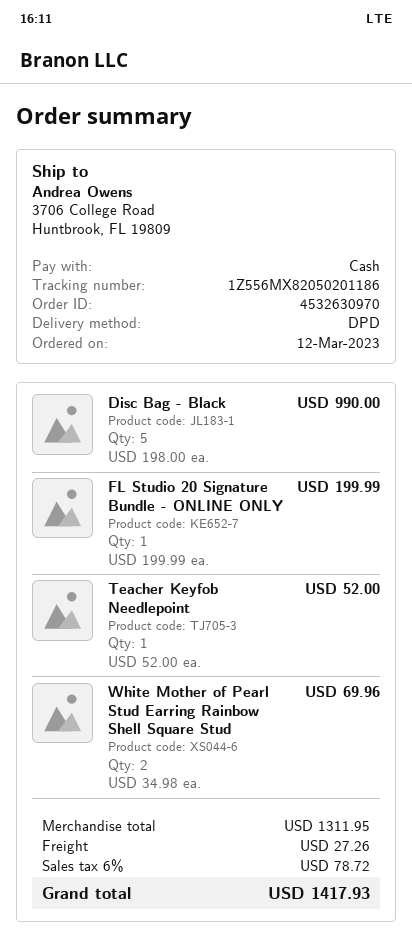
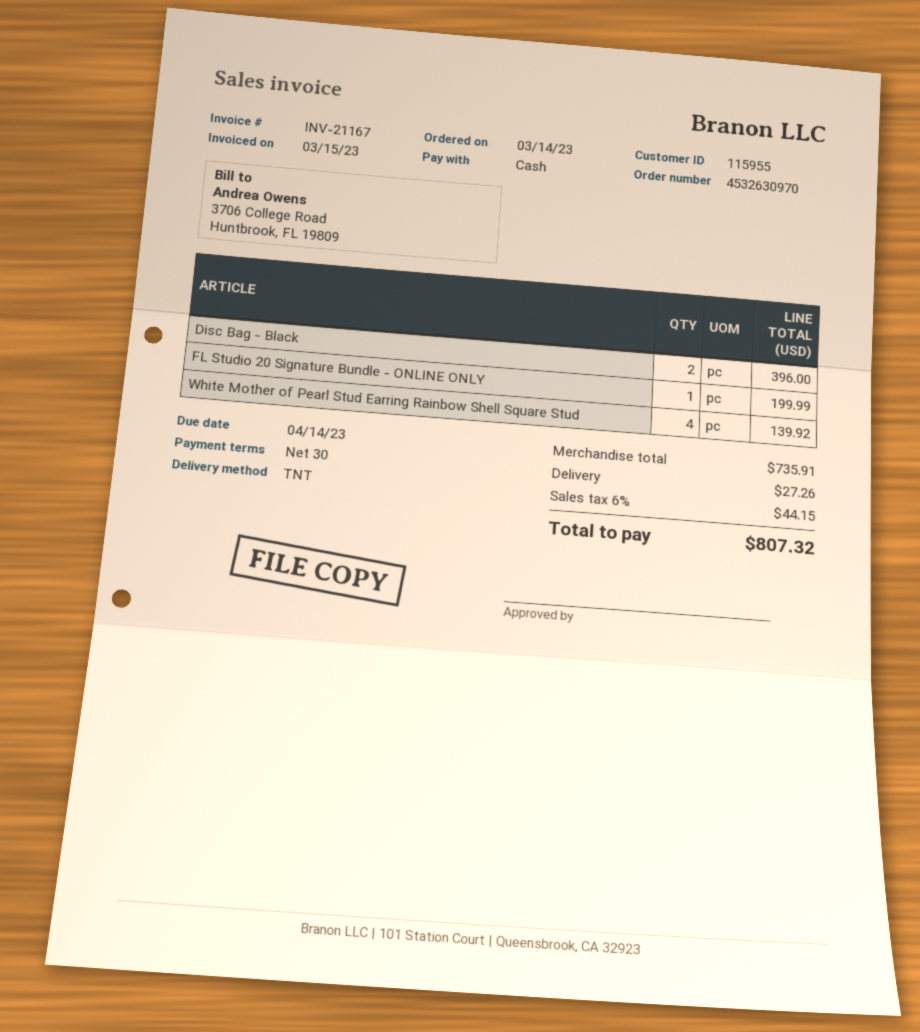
order date: 2023-03-12 -> 2023-03-14
shipping method: DPD -> TNT
Disc Bag - Black: 5 for 990.00 -> 2 for 396.00
Teacher Keyfob Needlepoint: 1 for 52.00 -> none
White Mother of Pearl Stud Earring Rainbow Shell Square Stud: 2 for 69.96 -> 4 for 139.92
subtotal: 1311.95 -> 735.91
tax: 6% = 78.72 -> 6% = 44.15
total: 1417.93 -> 807.32

